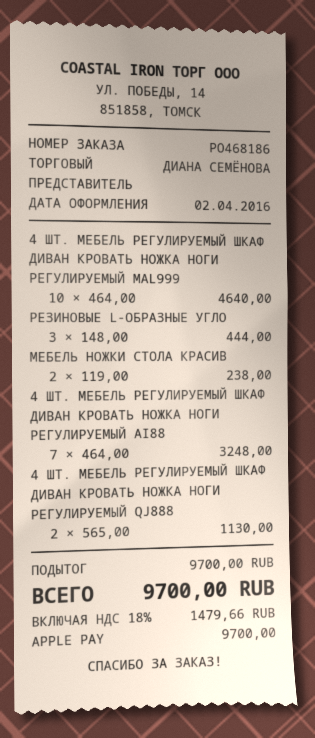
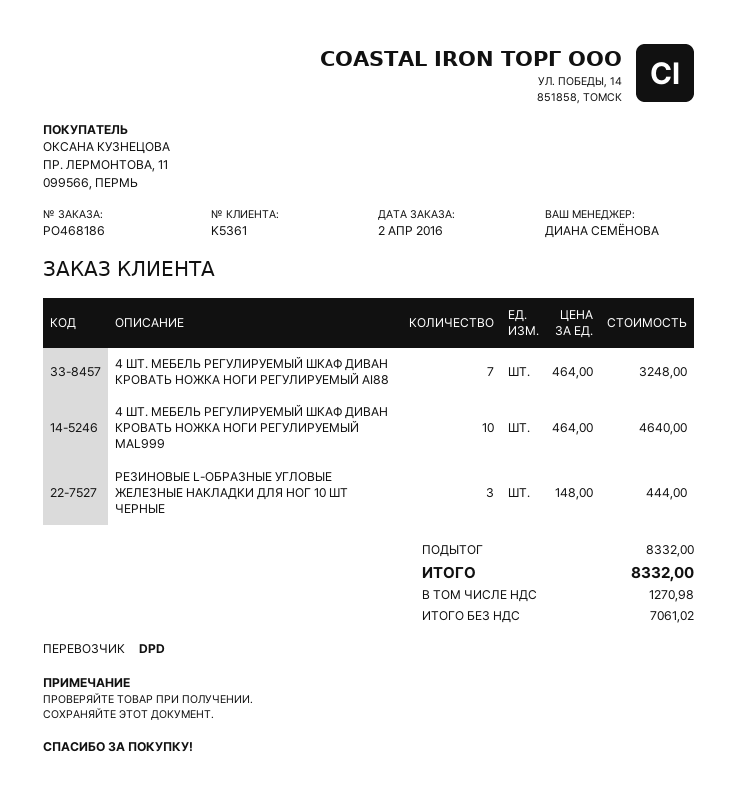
МЕБЕЛЬ НОЖКИ СТОЛА КРАСИВ: 2 x 119.00 = 238.00 -> none
4 ШТ. МЕБЕЛЬ РЕГУЛИРУЕМЫЙ ШКАФ ДИВАН КРОВАТЬ НОЖКА НОГИ РЕГУЛИРУЕМЫЙ QJ888: 2 x 565.00 = 1130.00 -> none
subtotal: 9700.00 -> 8332.00
tax: 1479.66 -> 1270.98
total: 9700.00 -> 8332.00

